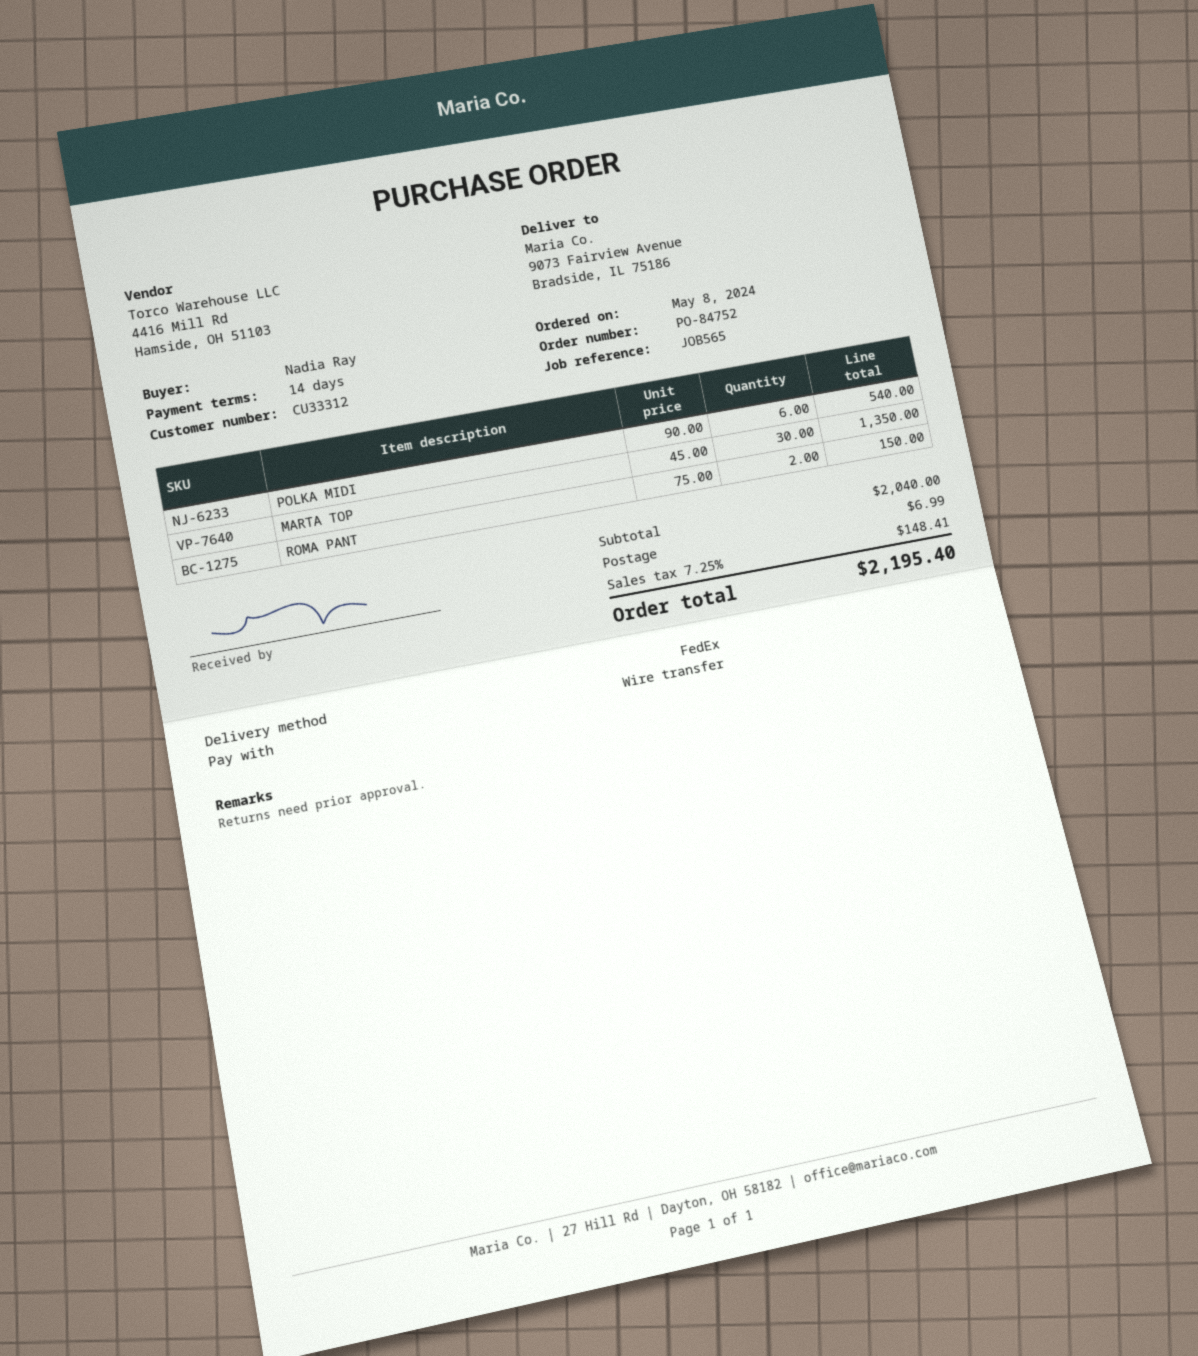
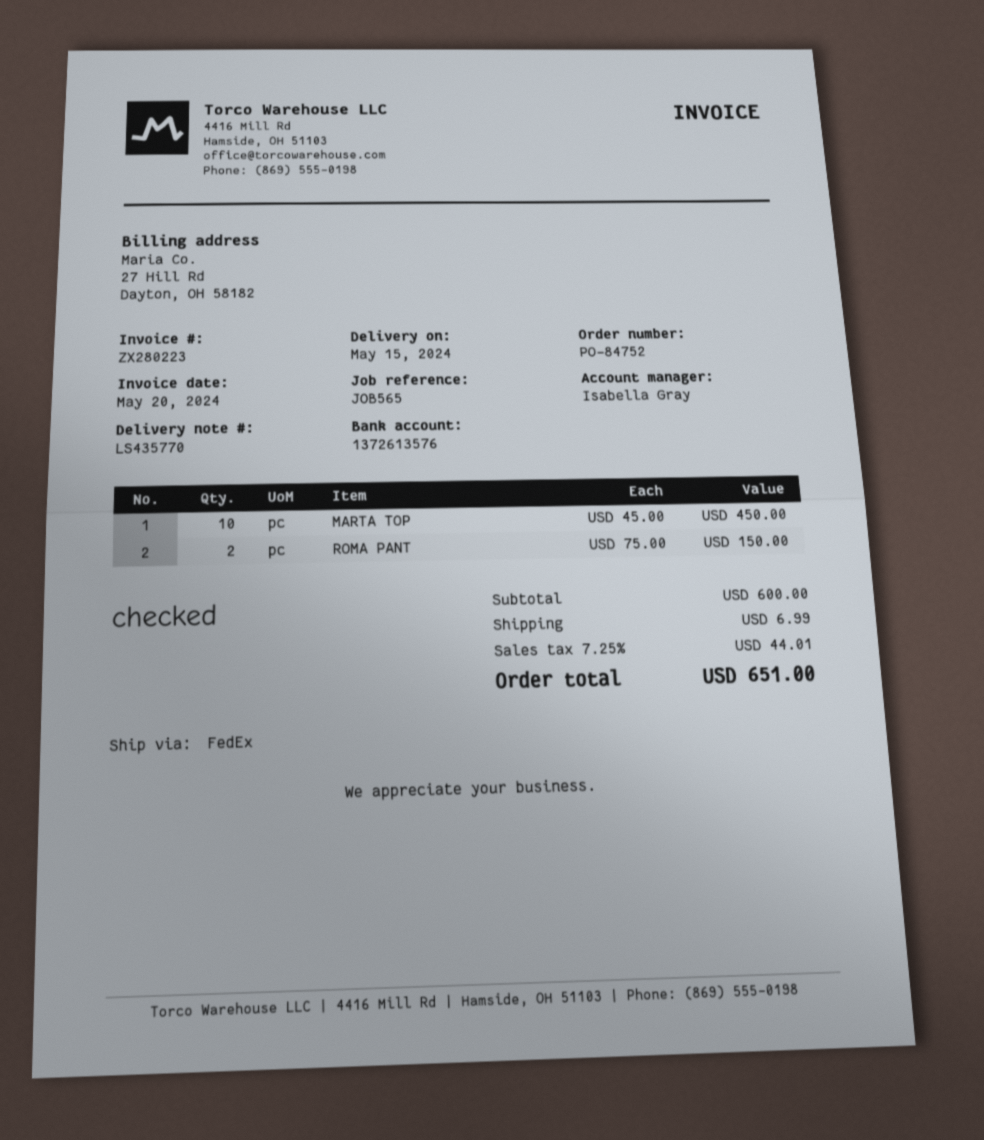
POLKA MIDI: 6 x 90.00 = 540.00 -> none
MARTA TOP: 30 x 45.00 = 1350.00 -> 10 x 45.00 = 450.00
subtotal: 2040.00 -> 600.00
tax: 7.25% = 148.41 -> 7.25% = 44.01
total: 2195.40 -> 651.00

